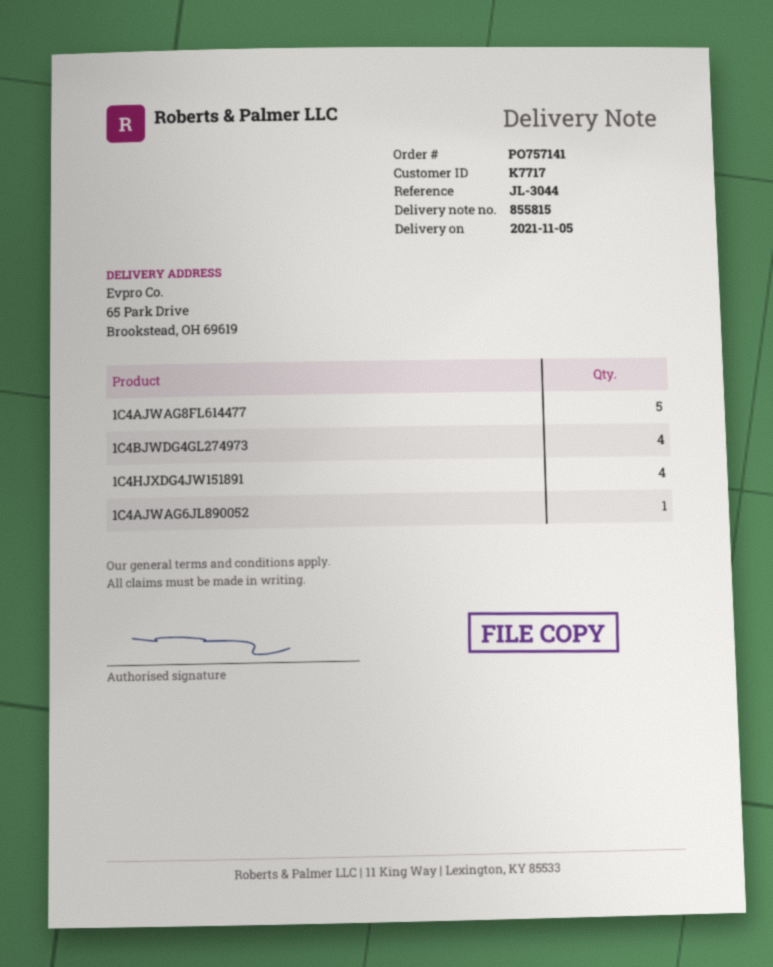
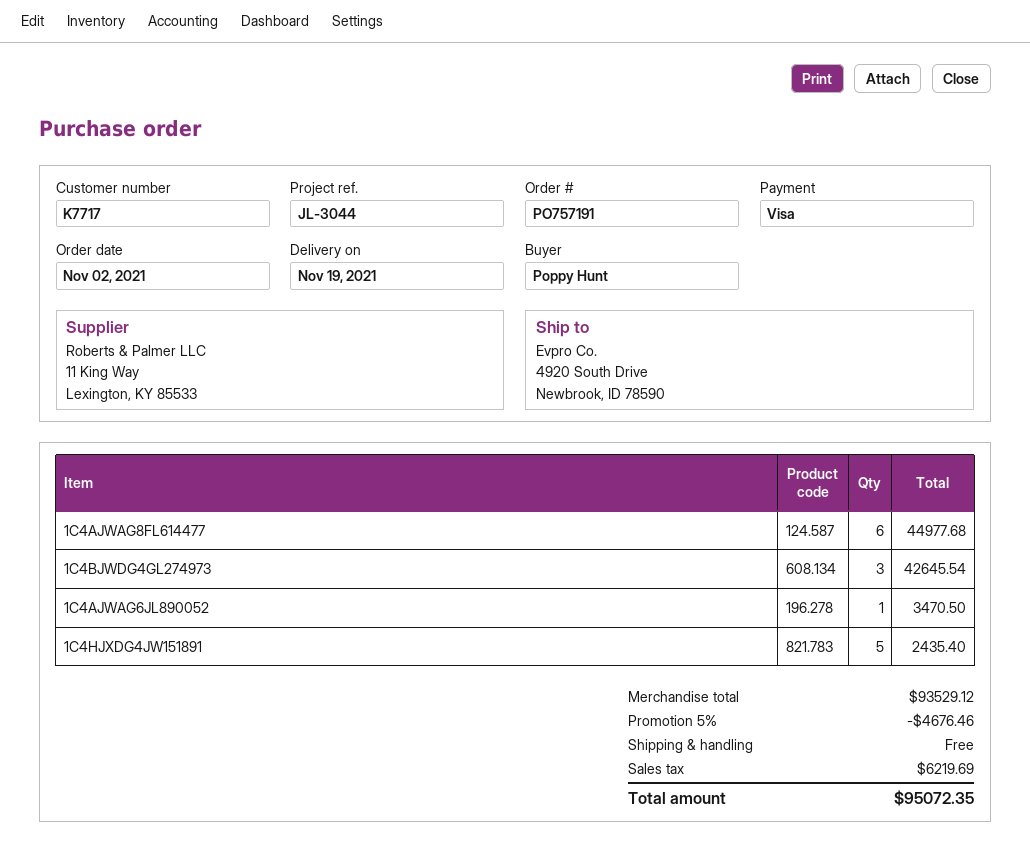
order number: PO757141 -> PO757191
delivery date: 2021-11-05 -> 2021-11-19
ship to: 65 Park Drive, Brookstead, OH 69619 -> 4920 South Drive, Newbrook, ID 78590
1C4AJWAG8FL614477: 5 -> 6
1C4BJWDG4GL274973: 4 -> 3
1C4HJXDG4JW151891: 4 -> 5

